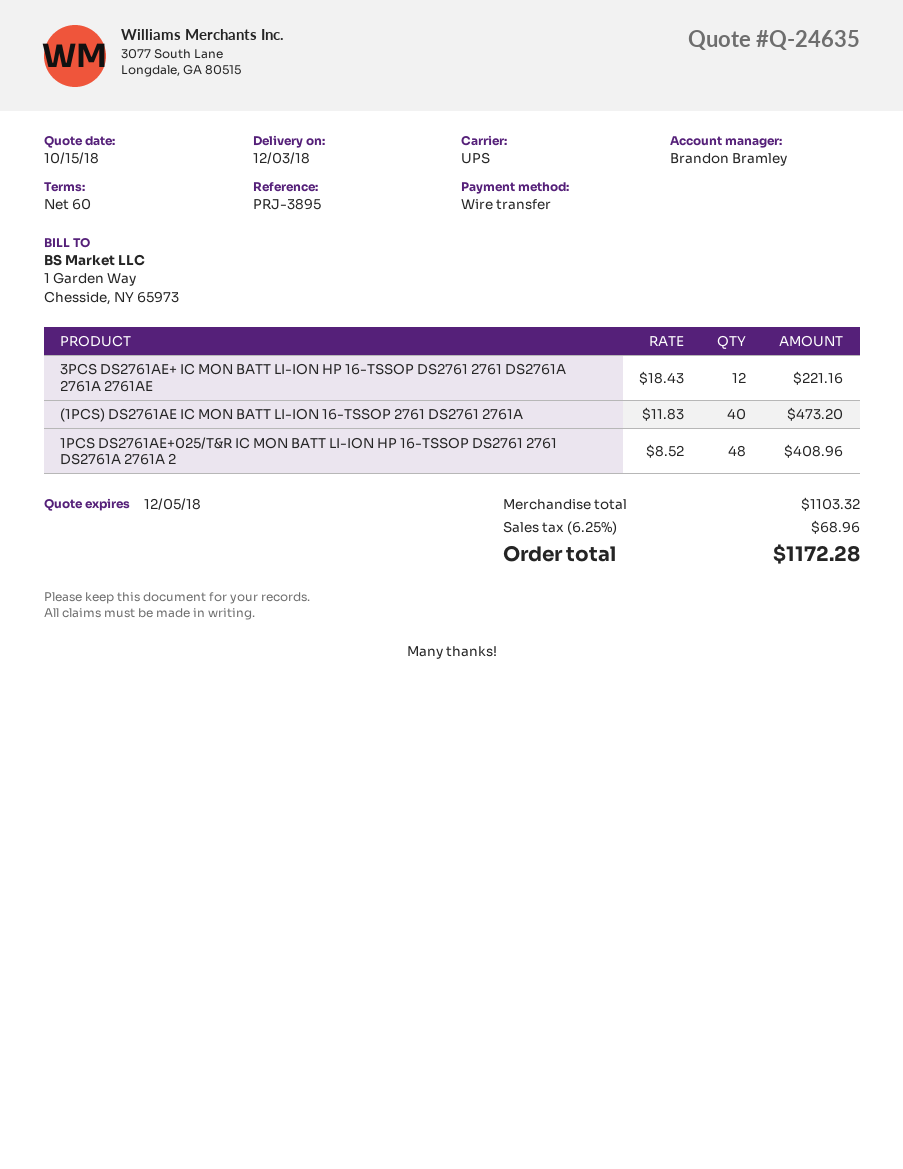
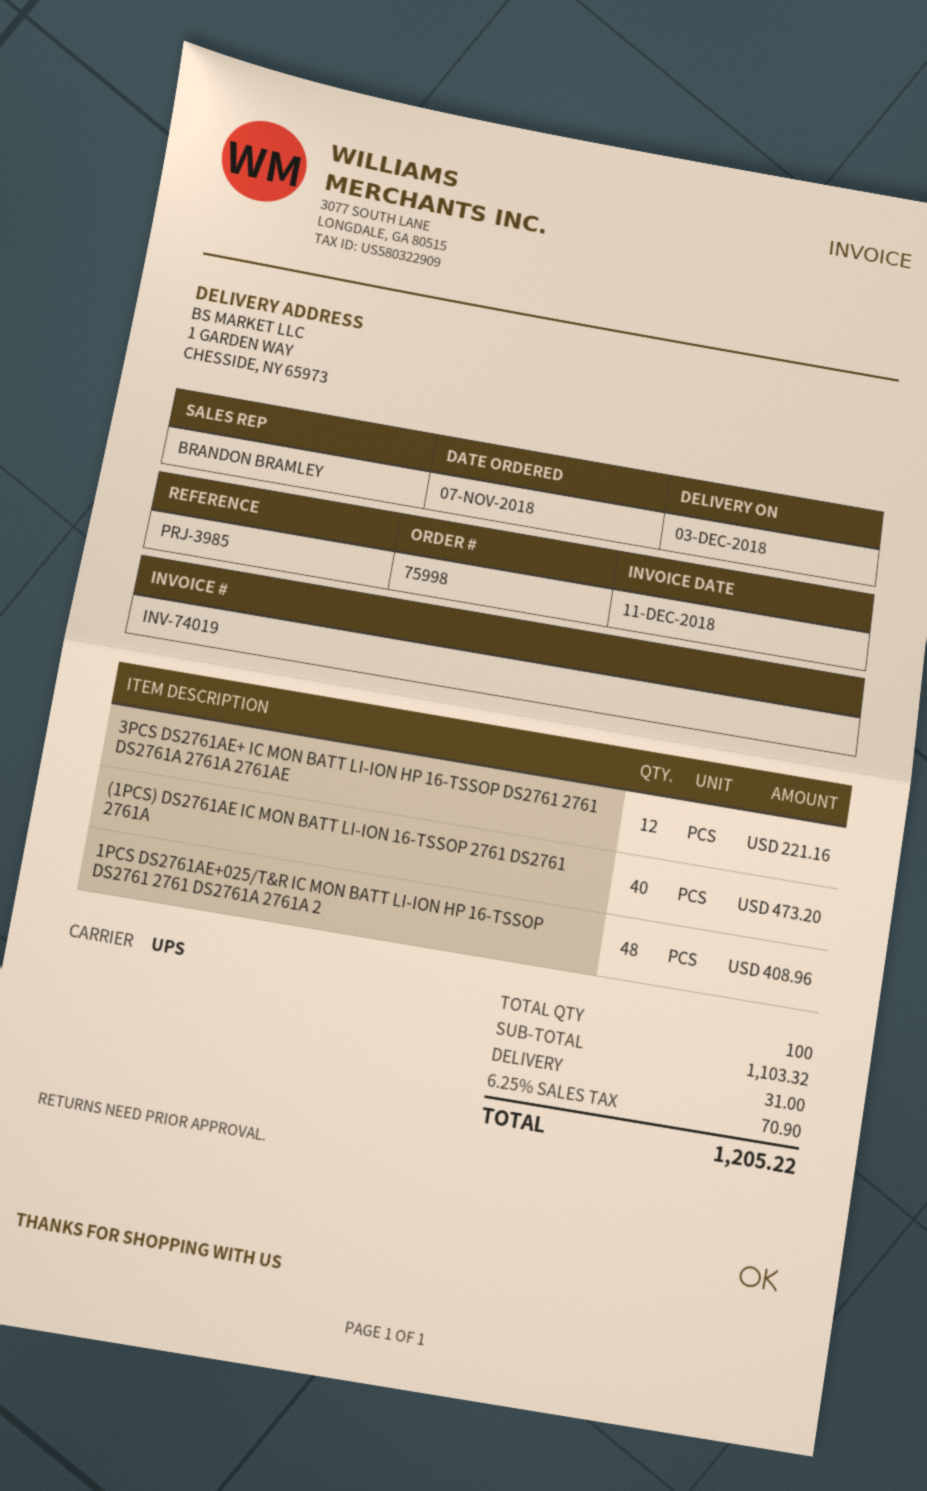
reference: PRJ-3895 -> PRJ-3985
shipping: none -> 31.00
tax: 6.25% = 68.96 -> 6.25% = 70.90
total: 1172.28 -> 1205.22

